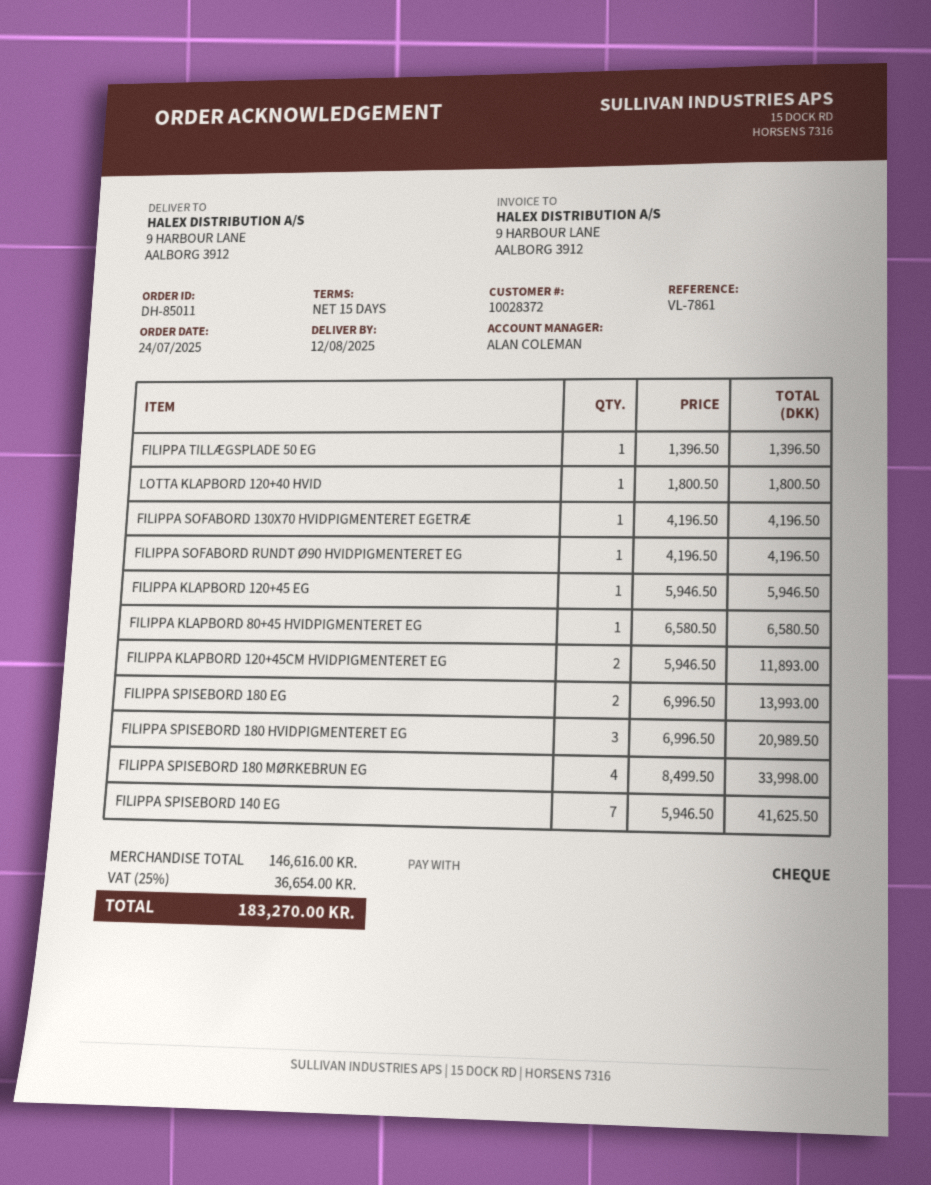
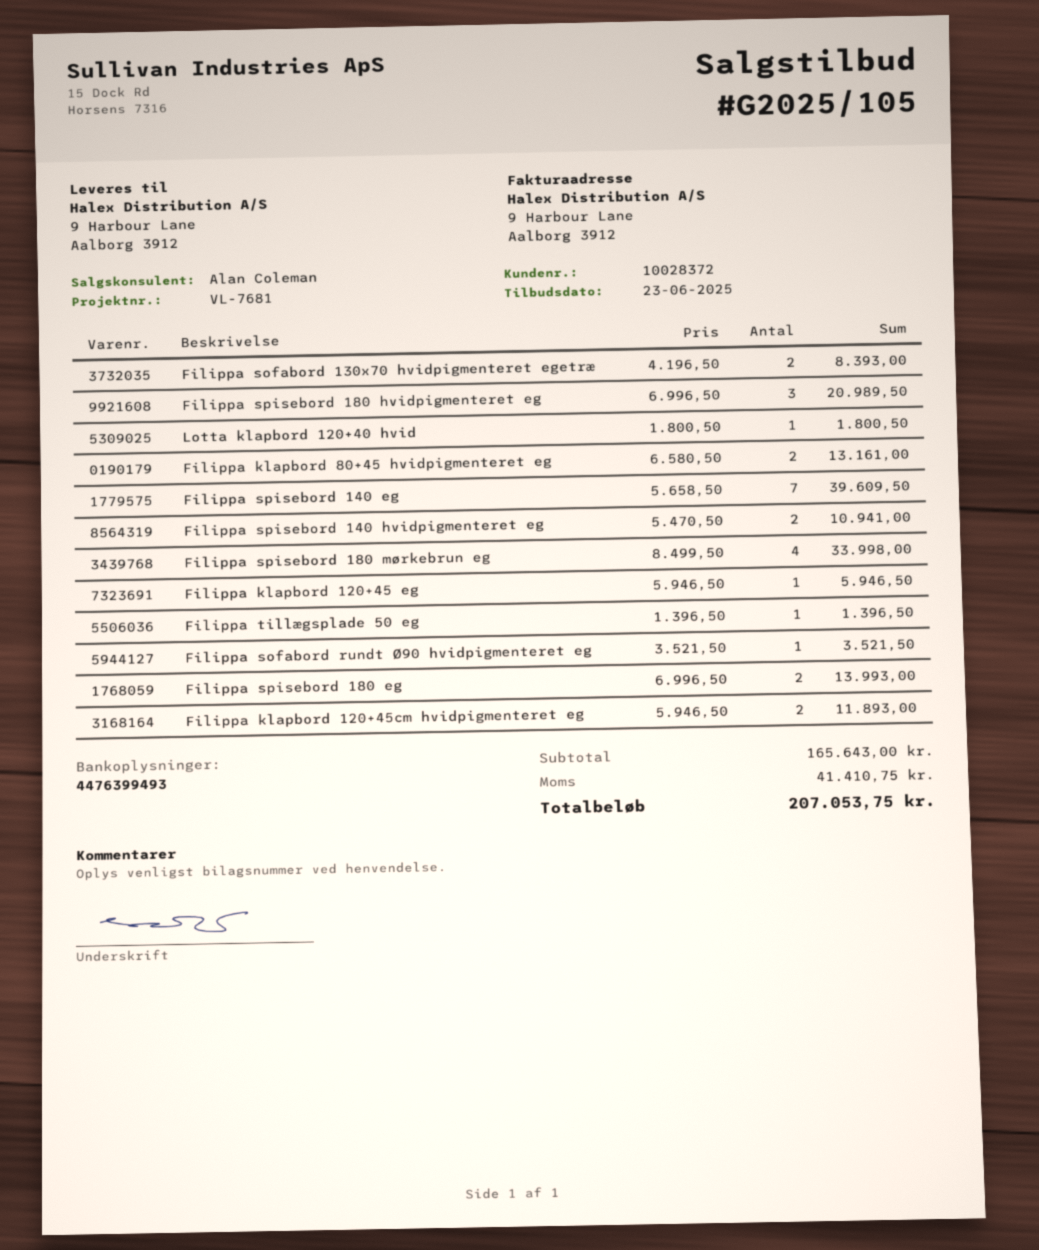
reference: VL-7861 -> VL-7681
FILIPPA SOFABORD 130X70 HVIDPIGMENTERET EGETRÆ: 1 x 4196.50 = 4196.50 -> 2 x 4196.50 = 8393.00
FILIPPA SOFABORD RUNDT Ø90 HVIDPIGMENTERET EG: 1 x 4196.50 = 4196.50 -> 1 x 3521.50 = 3521.50
FILIPPA KLAPBORD 80+45 HVIDPIGMENTERET EG: 1 x 6580.50 = 6580.50 -> 2 x 6580.50 = 13161.00
FILIPPA SPISEBORD 140 EG: 7 x 5946.50 = 41625.50 -> 7 x 5658.50 = 39609.50
Filippa spisebord 140 hvidpigmenteret eg: none -> 2 x 5470.50 = 10941.00
subtotal: 146616.00 -> 165643.00
tax: 36654.00 -> 41410.75
total: 183270.00 -> 207053.75

